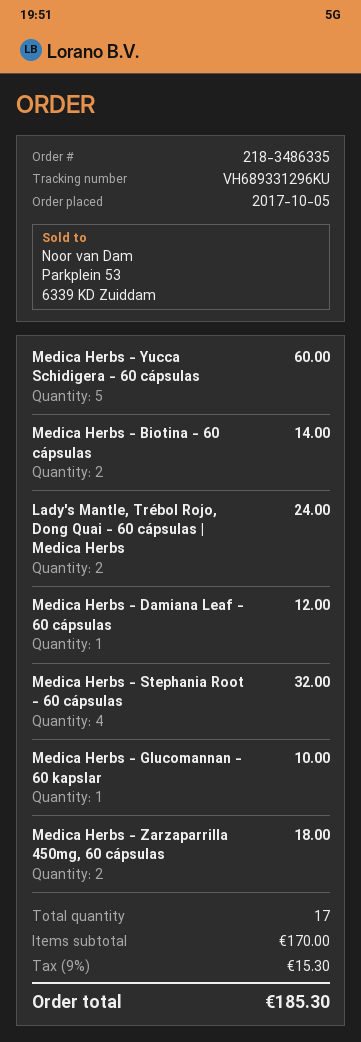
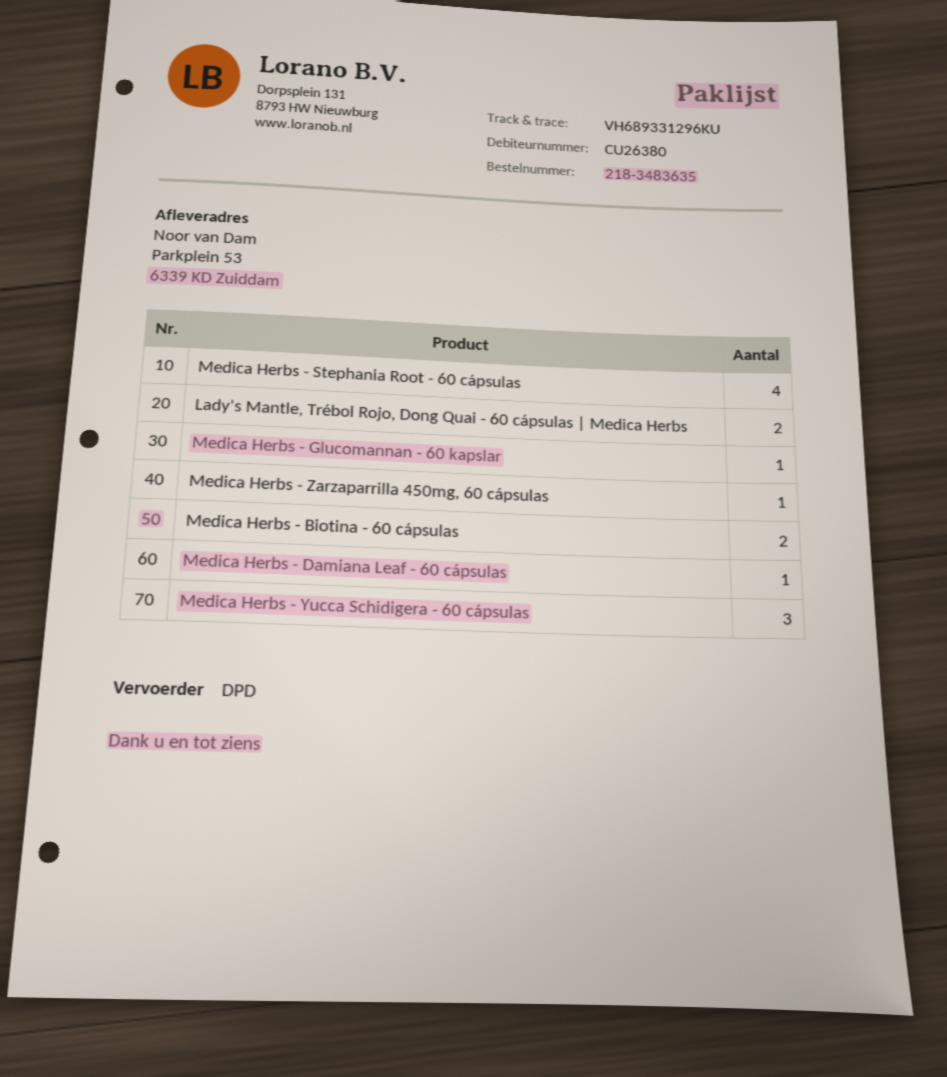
order number: 218-3486335 -> 218-3483635
Medica Herbs - Yucca Schidigera - 60 cápsulas: 5 -> 3
Medica Herbs - Zarzaparrilla 450mg, 60 cápsulas: 2 -> 1

